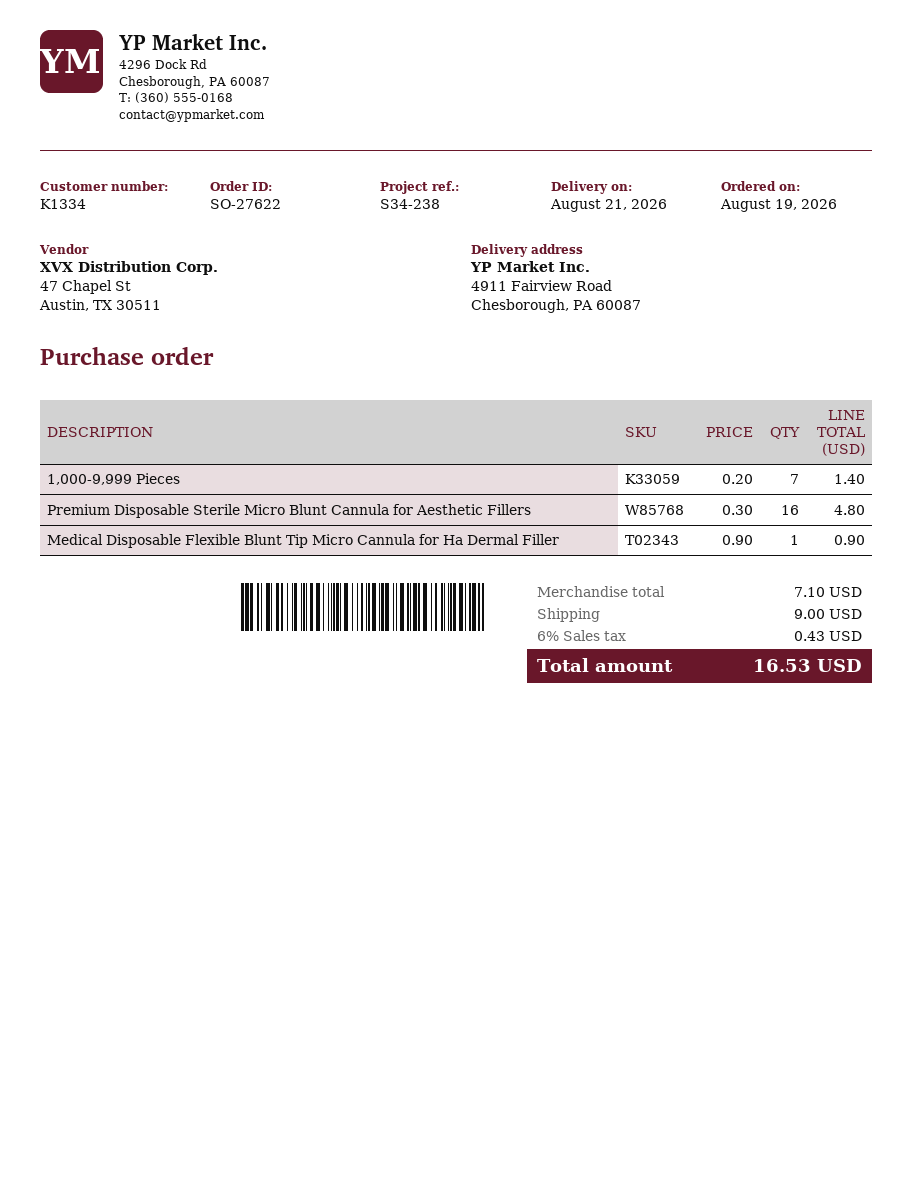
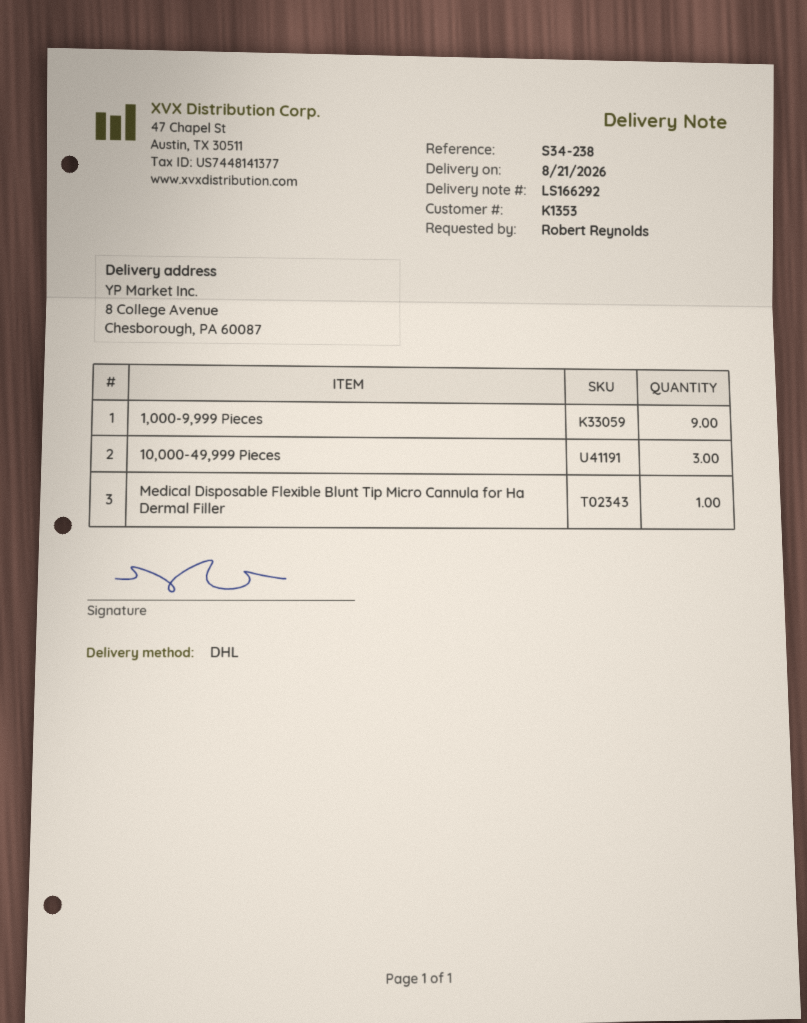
customer number: K1334 -> K1353
ship to: 4911 Fairview Road, Chesborough, PA 60087 -> 8 College Avenue, Chesborough, PA 60087
1,000-9,999 Pieces: 7 -> 9
Premium Disposable Sterile Micro Blunt Cannula for Aesthetic Fillers: 16 -> none
10,000-49,999 Pieces: none -> 3

